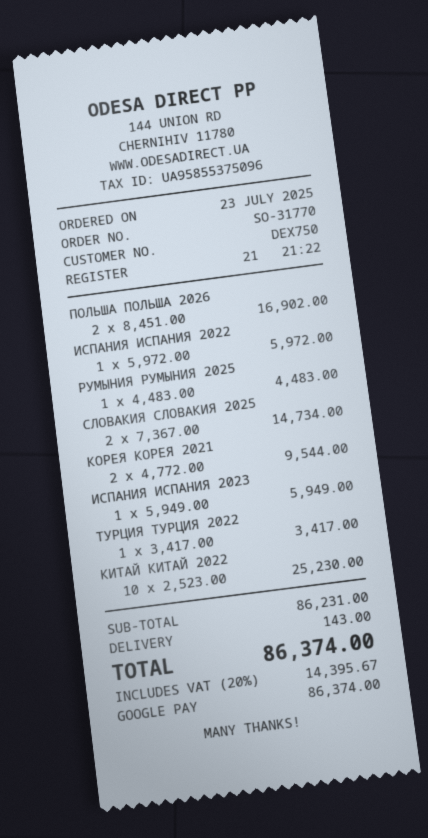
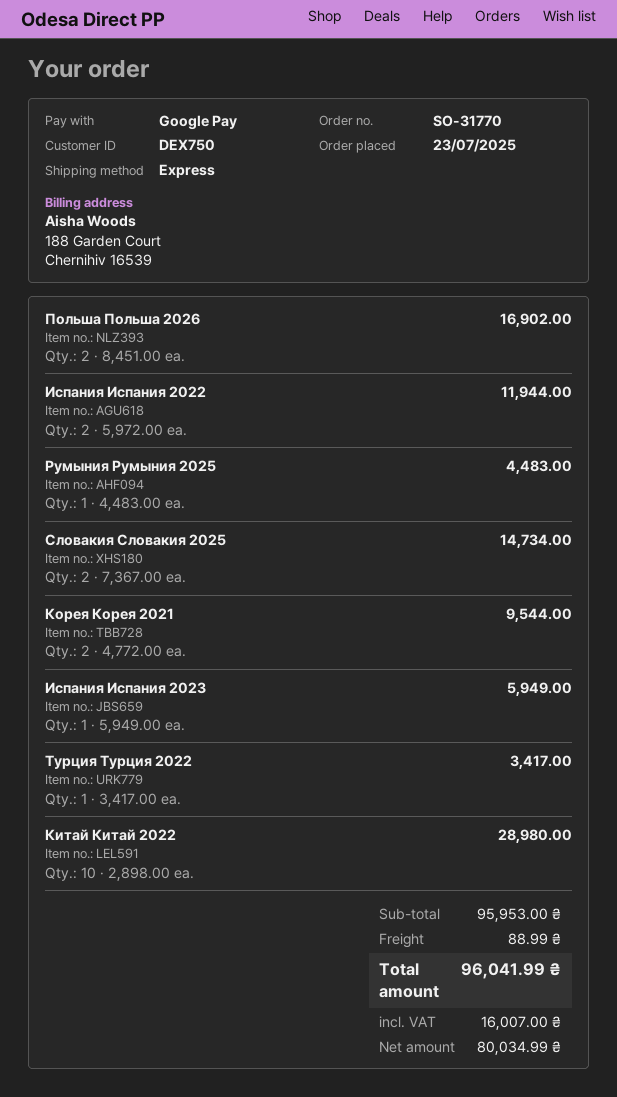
ИСПАНИЯ ИСПАНИЯ 2022: 1 x 5972.00 = 5972.00 -> 2 x 5972.00 = 11944.00
КИТАЙ КИТАЙ 2022: 10 x 2523.00 = 25230.00 -> 10 x 2898.00 = 28980.00
subtotal: 86231.00 -> 95953.00
shipping: 143.00 -> 88.99
tax: 14395.67 -> 16007.00
total: 86374.00 -> 96041.99

